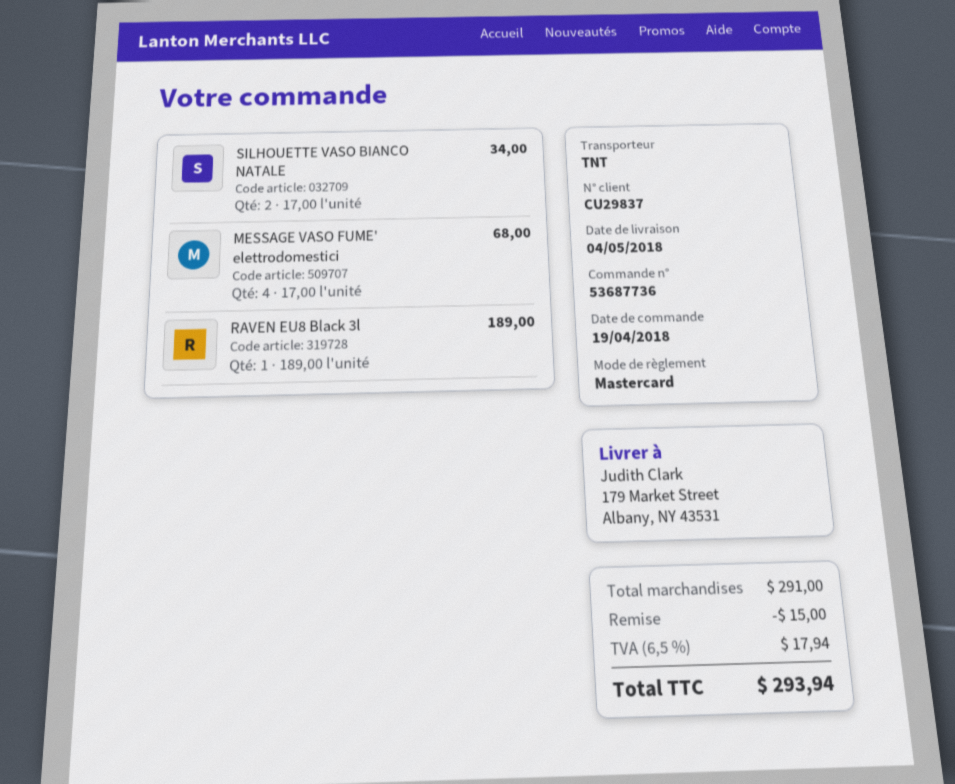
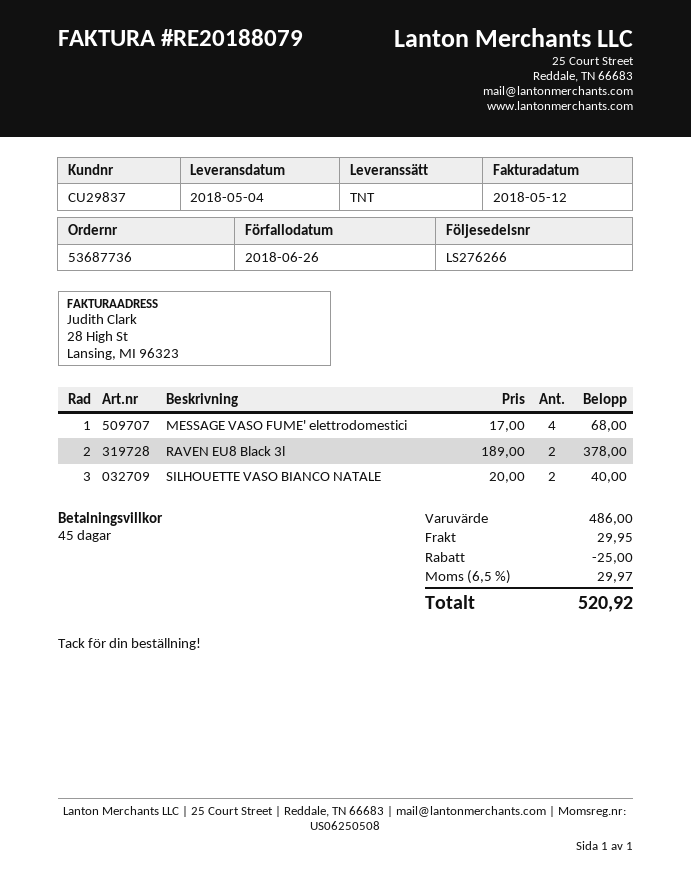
SILHOUETTE VASO BIANCO NATALE: 2 x 17.00 = 34.00 -> 2 x 20.00 = 40.00
RAVEN EU8 Black 3l: 1 x 189.00 = 189.00 -> 2 x 189.00 = 378.00
subtotal: 291.00 -> 486.00
discount: 15.00 -> 25.00
shipping: none -> 29.95
tax: 6.5% = 17.94 -> 6.5% = 29.97
total: 293.94 -> 520.92

